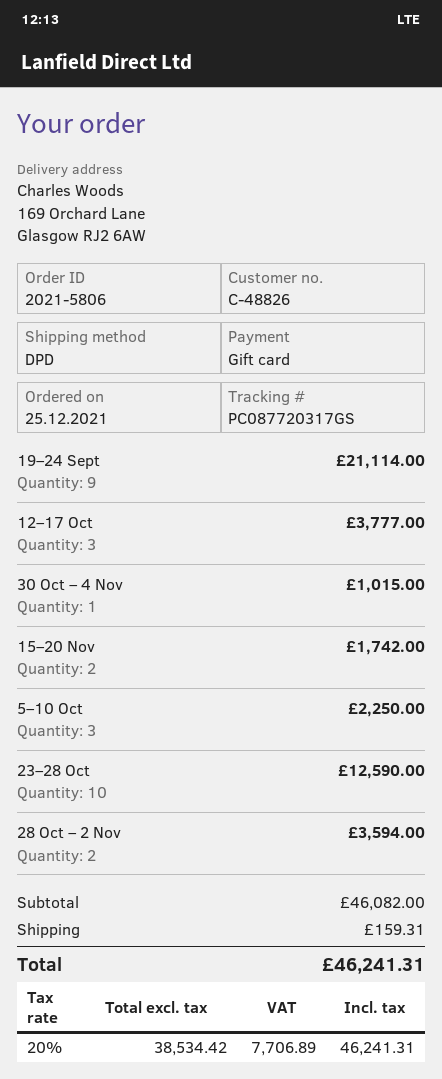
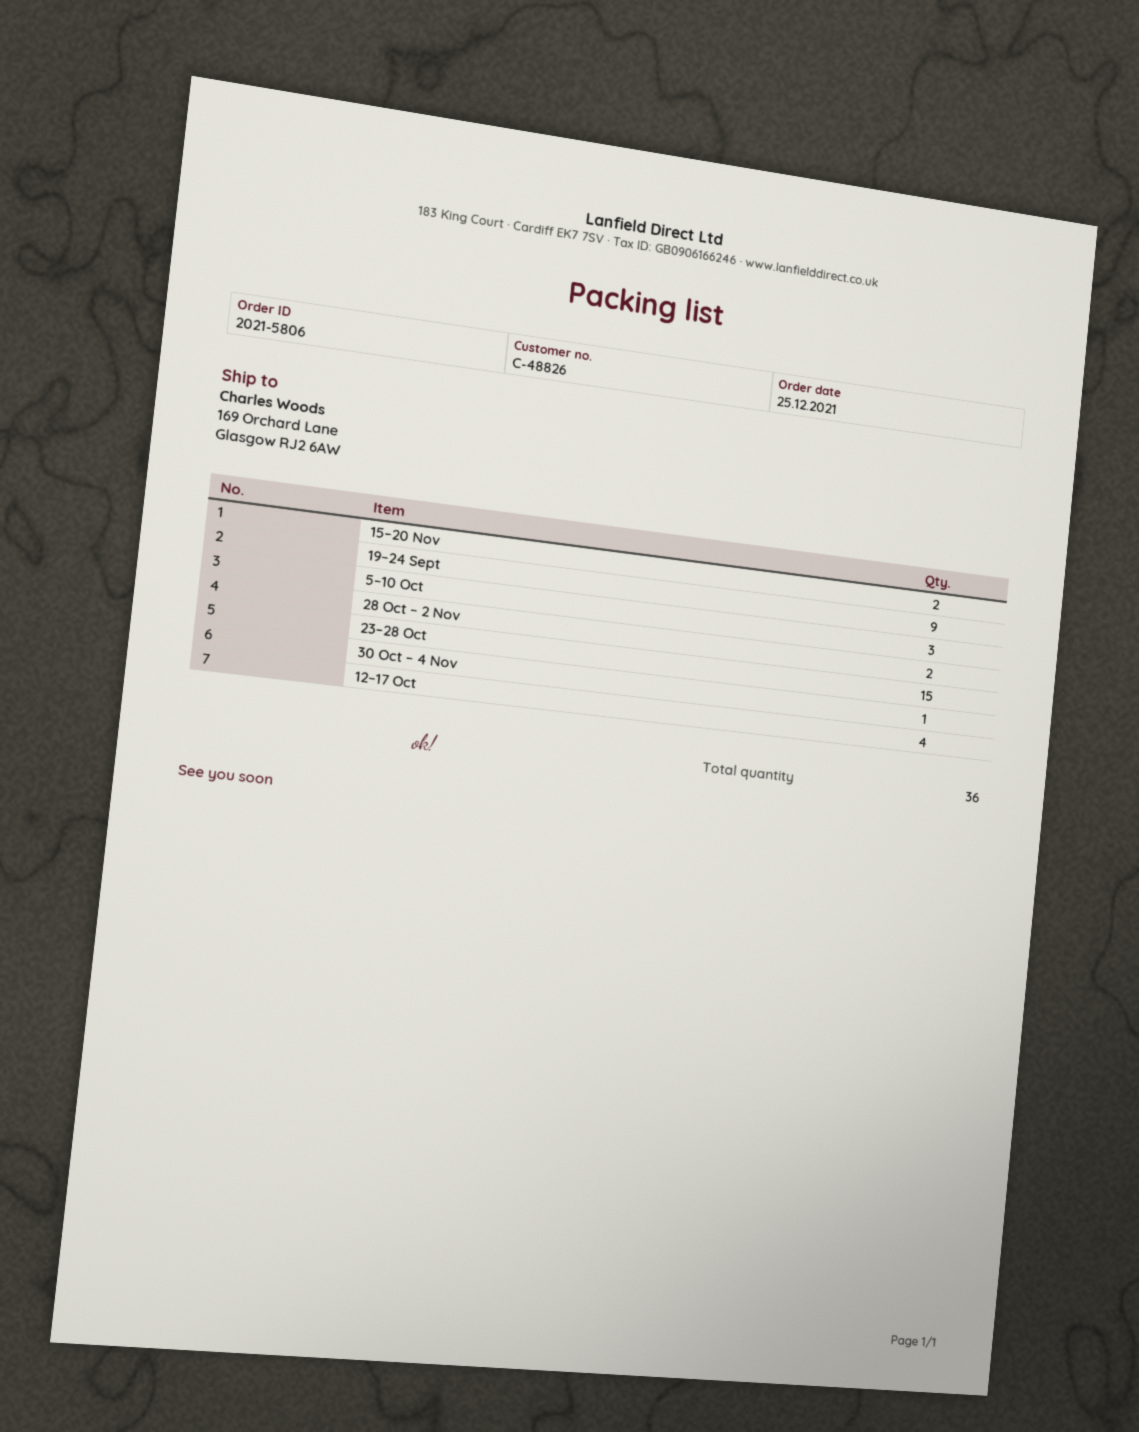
12–17 Oct: 3 -> 4
23–28 Oct: 10 -> 15

